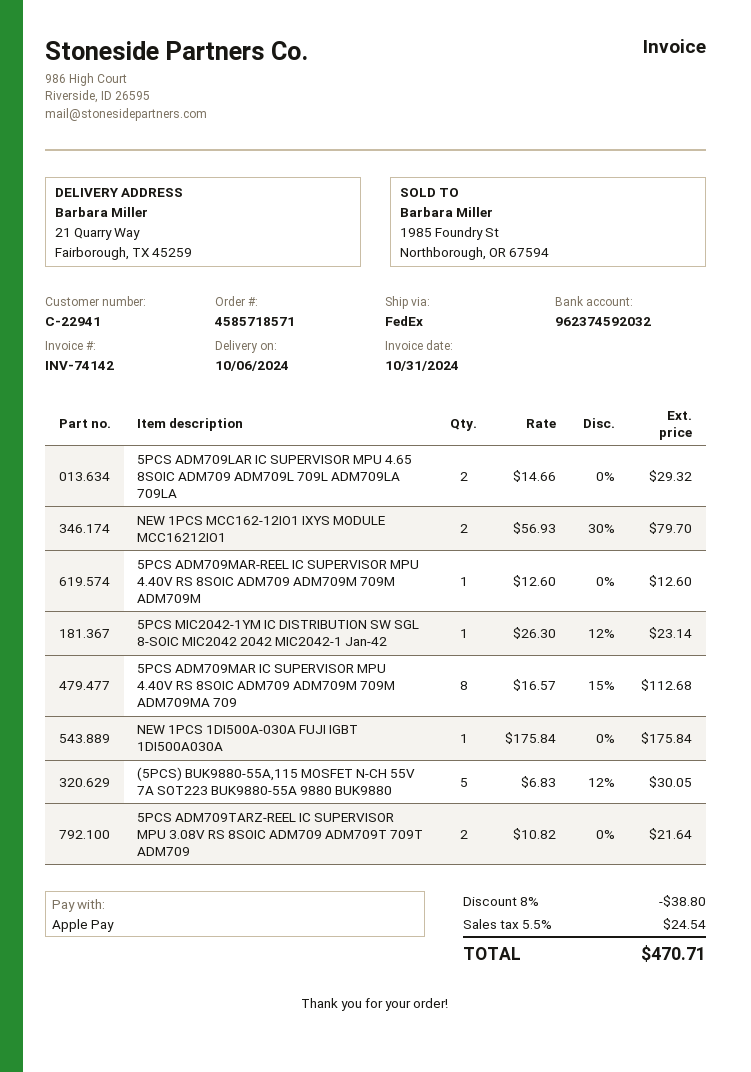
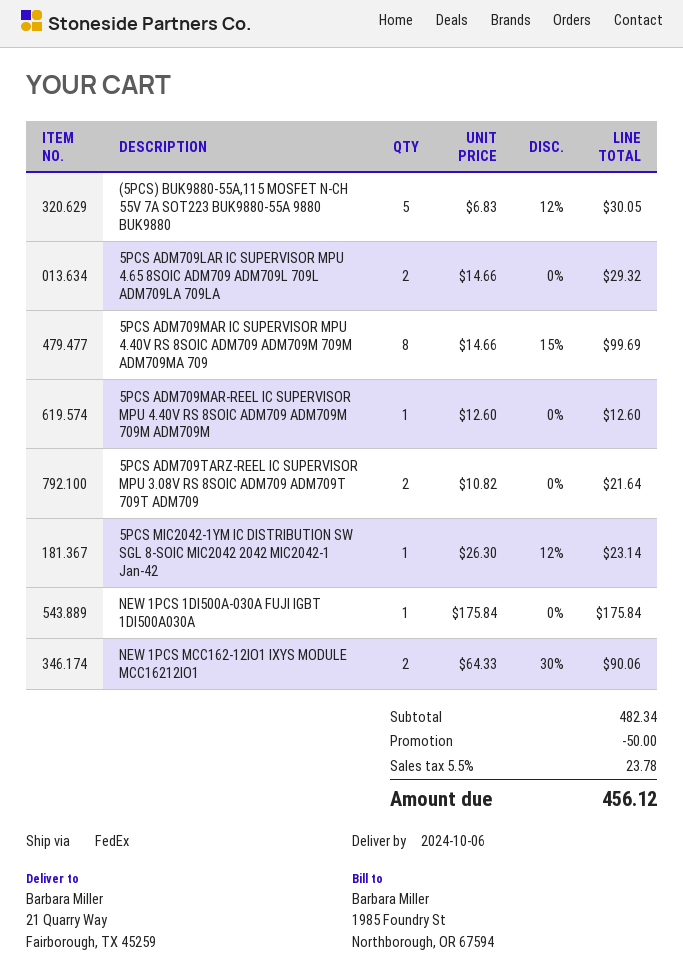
NEW 1PCS MCC162-12IO1 IXYS MODULE MCC16212IO1: 2 x 56.93 - 30% = 79.70 -> 2 x 64.33 - 30% = 90.06
5PCS ADM709MAR IC SUPERVISOR MPU 4.40V RS 8SOIC ADM709 ADM709M 709M ADM709MA 709: 8 x 16.57 - 15% = 112.68 -> 8 x 14.66 - 15% = 99.69
discount: 38.80 -> 50.00
tax: 5.5% = 24.54 -> 5.5% = 23.78
total: 470.71 -> 456.12

